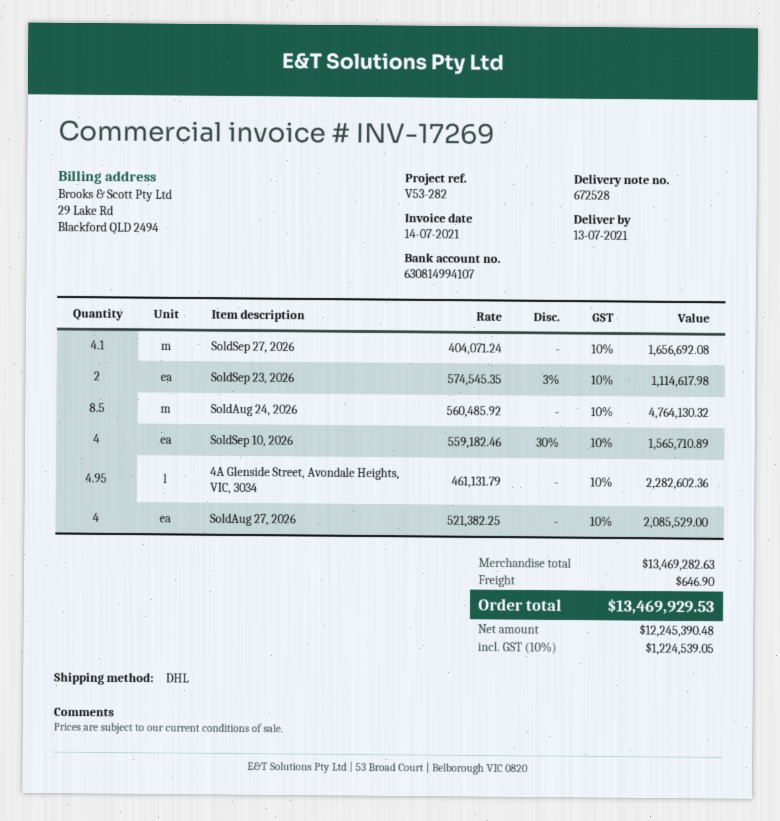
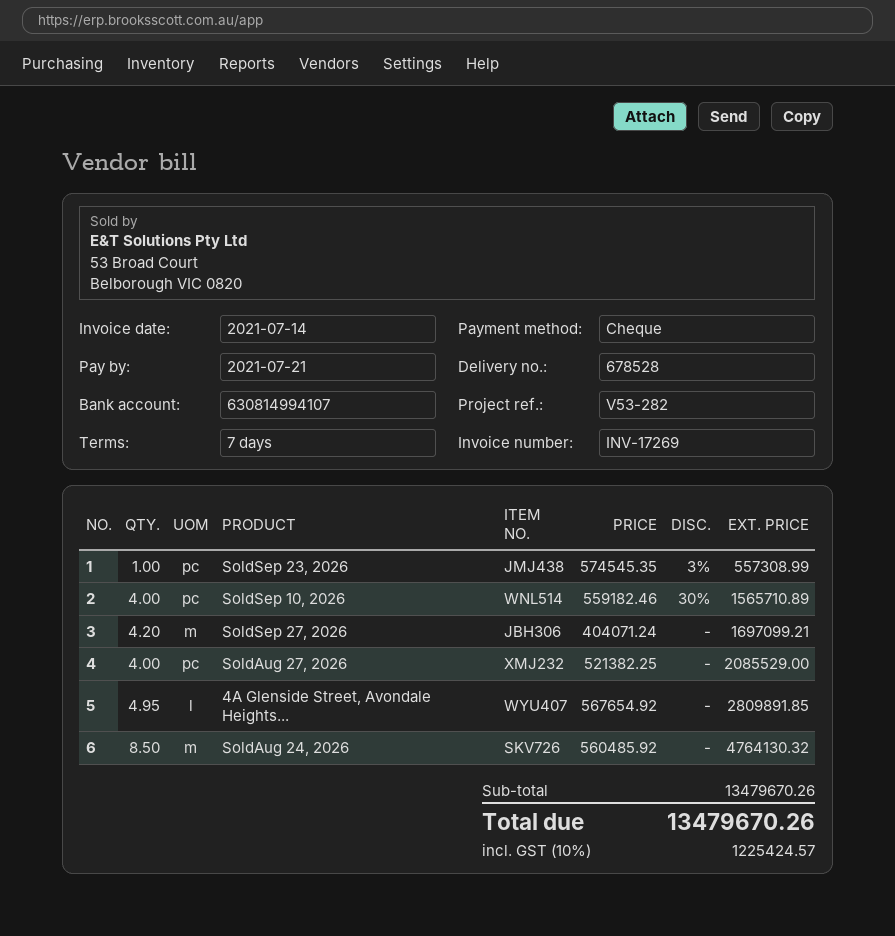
delivery note number: 672528 -> 678528
SoldSep 27, 2026: 4.1 x 404071.24 = 1656692.08 -> 4.2 x 404071.24 = 1697099.21
SoldSep 23, 2026: 2 x 574545.35 - 3% = 1114617.98 -> 1 x 574545.35 - 3% = 557308.99
4A Glenside Street, Avondale Heights, VIC, 3034: 4.95 x 461131.79 = 2282602.36 -> 4.95 x 567654.92 = 2809891.85
subtotal: 13469282.63 -> 13479670.26
shipping: 646.90 -> none
tax: 10% = 1224539.05 -> 10% = 1225424.57
total: 13469929.53 -> 13479670.26

